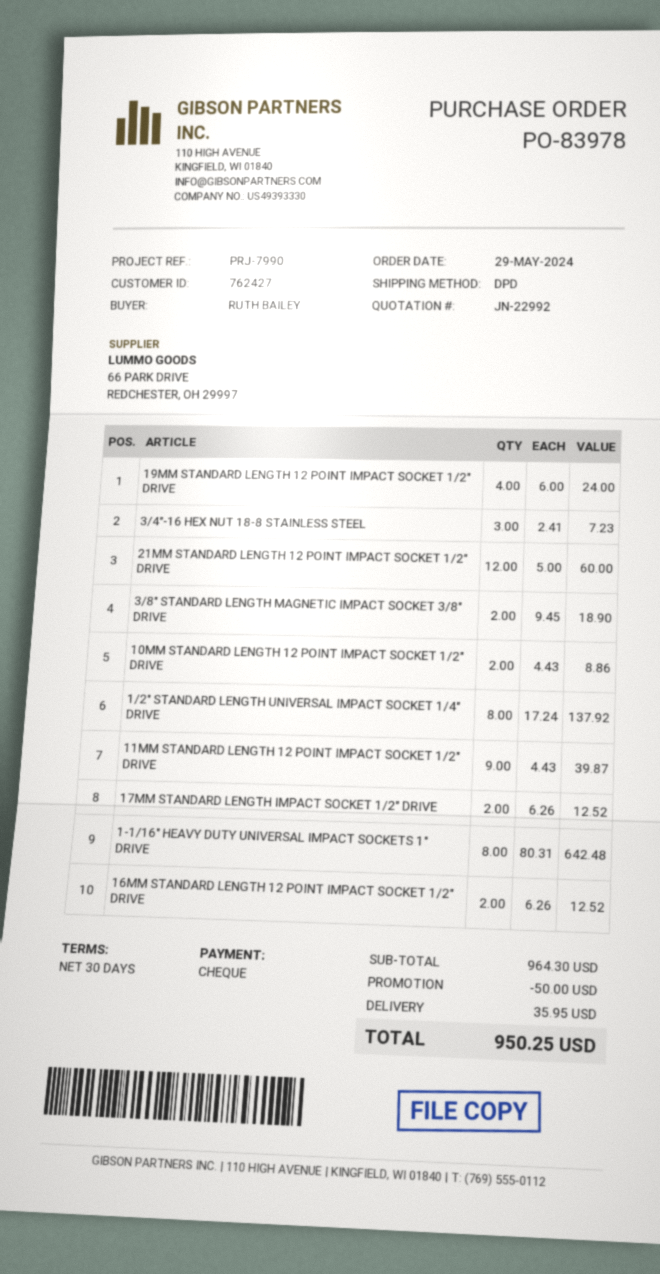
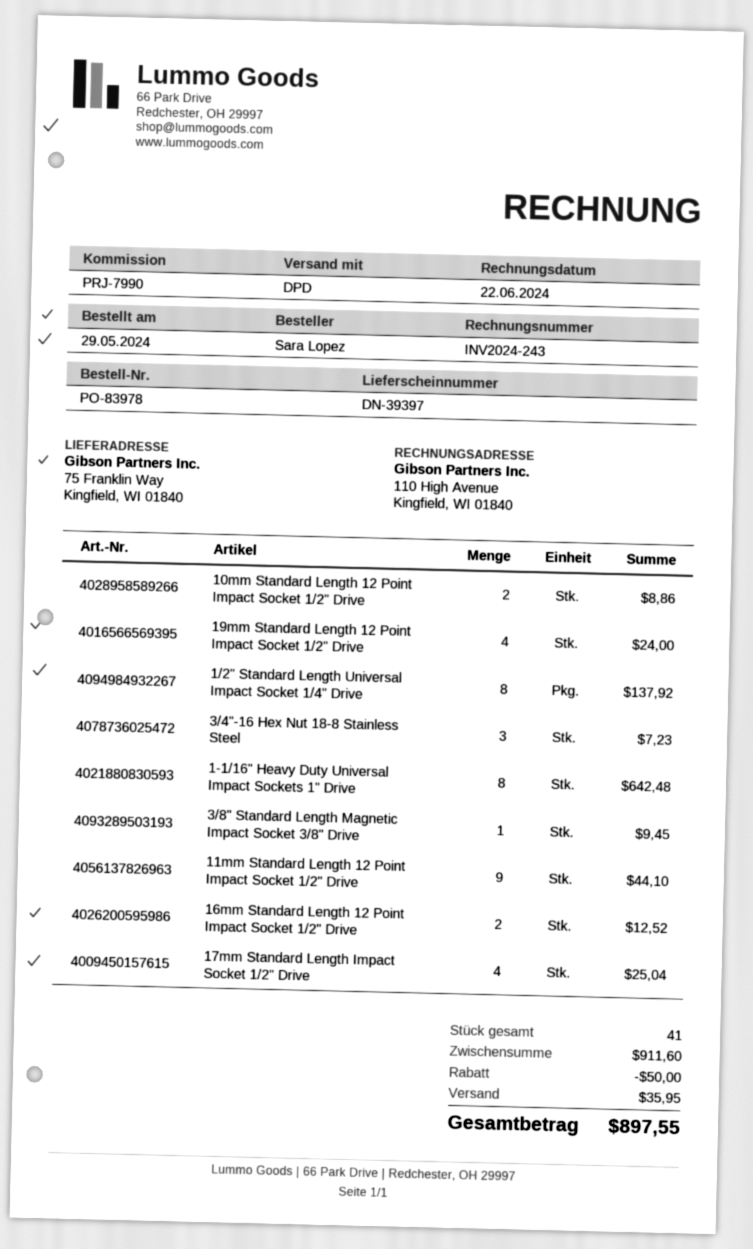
ordered by: RUTH BAILEY -> Sara Lopez
21MM STANDARD LENGTH 12 POINT IMPACT SOCKET 1/2" DRIVE: 12 for 60.00 -> none
3/8" STANDARD LENGTH MAGNETIC IMPACT SOCKET 3/8" DRIVE: 2 for 18.90 -> 1 for 9.45
11MM STANDARD LENGTH 12 POINT IMPACT SOCKET 1/2" DRIVE: 9 for 39.87 -> 9 for 44.10
17MM STANDARD LENGTH IMPACT SOCKET 1/2" DRIVE: 2 for 12.52 -> 4 for 25.04
subtotal: 964.30 -> 911.60
total: 950.25 -> 897.55

